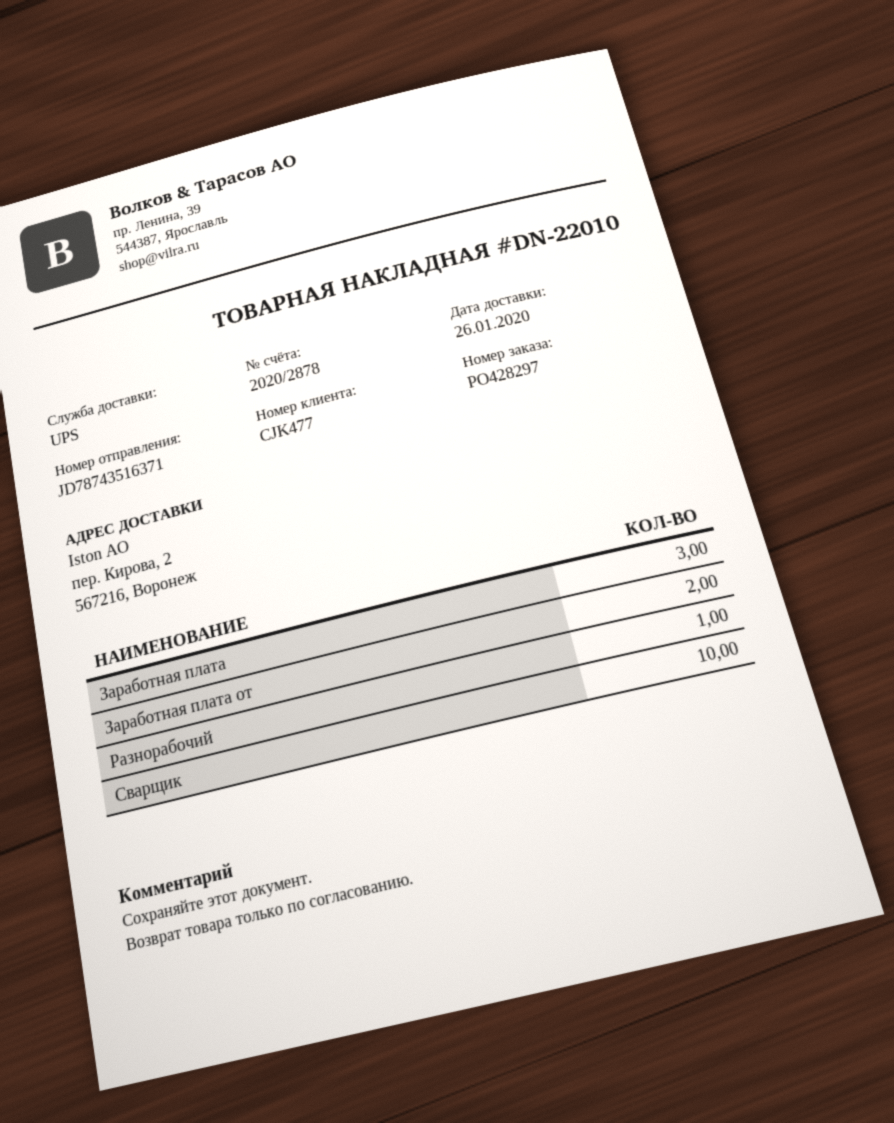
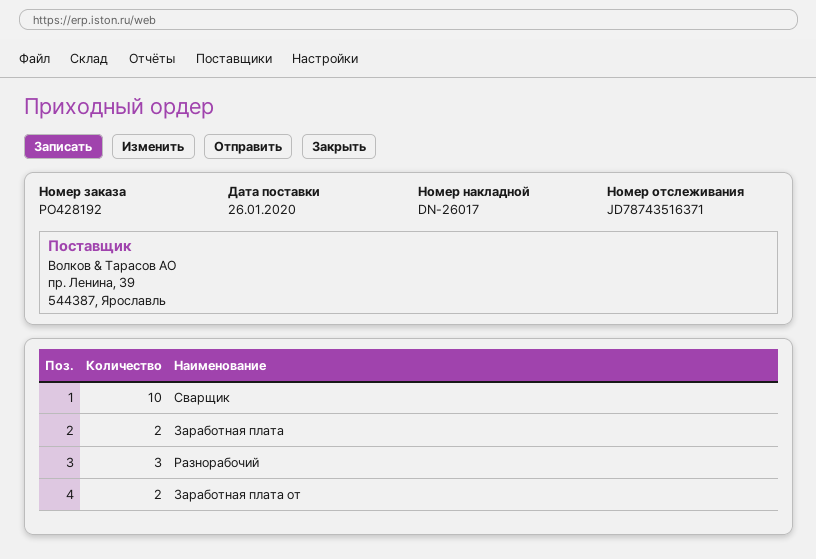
order number: PO428297 -> PO428192
delivery note number: DN-22010 -> DN-26017
Заработная плата: 3 -> 2
Разнорабочий: 1 -> 3

